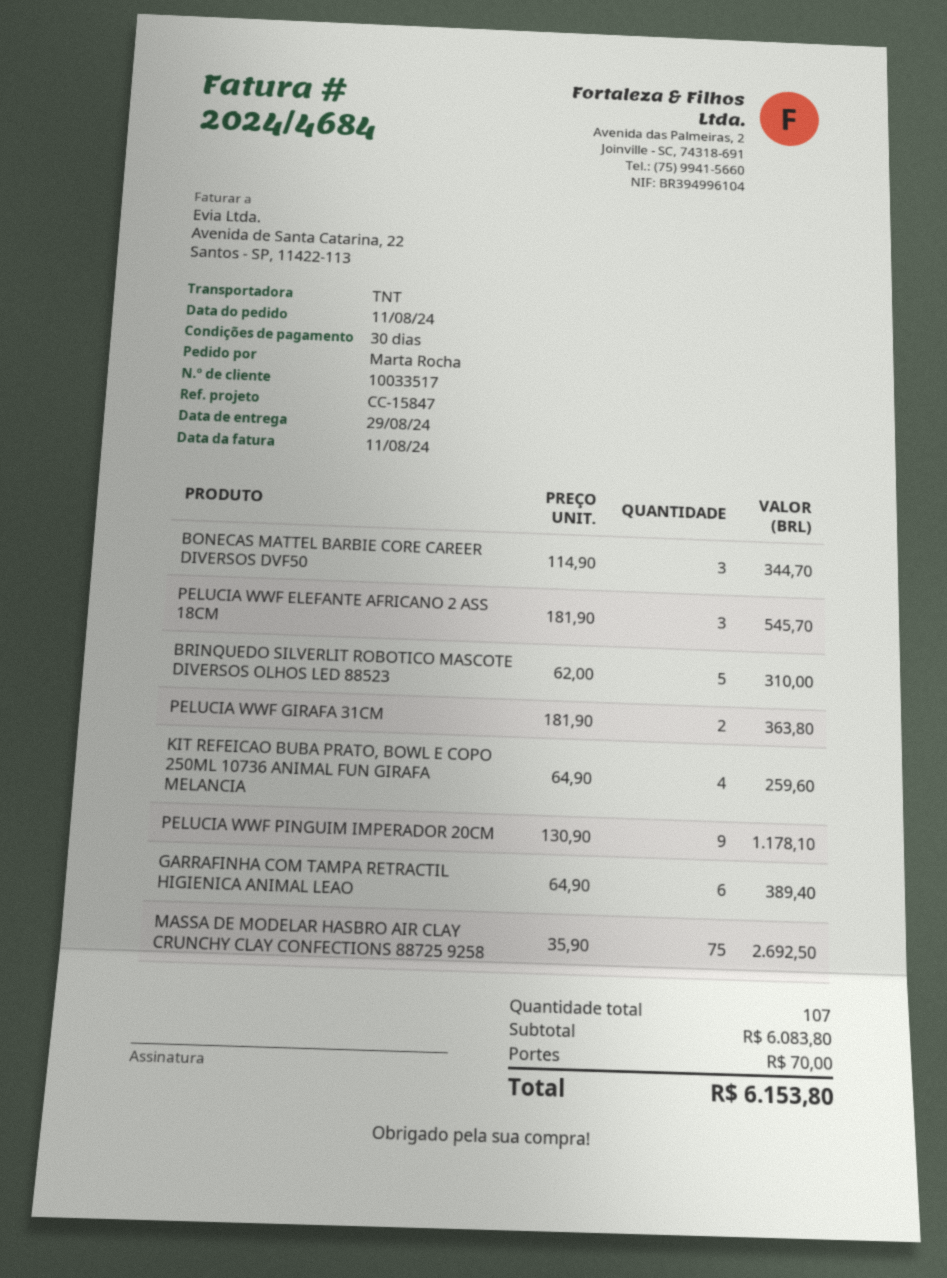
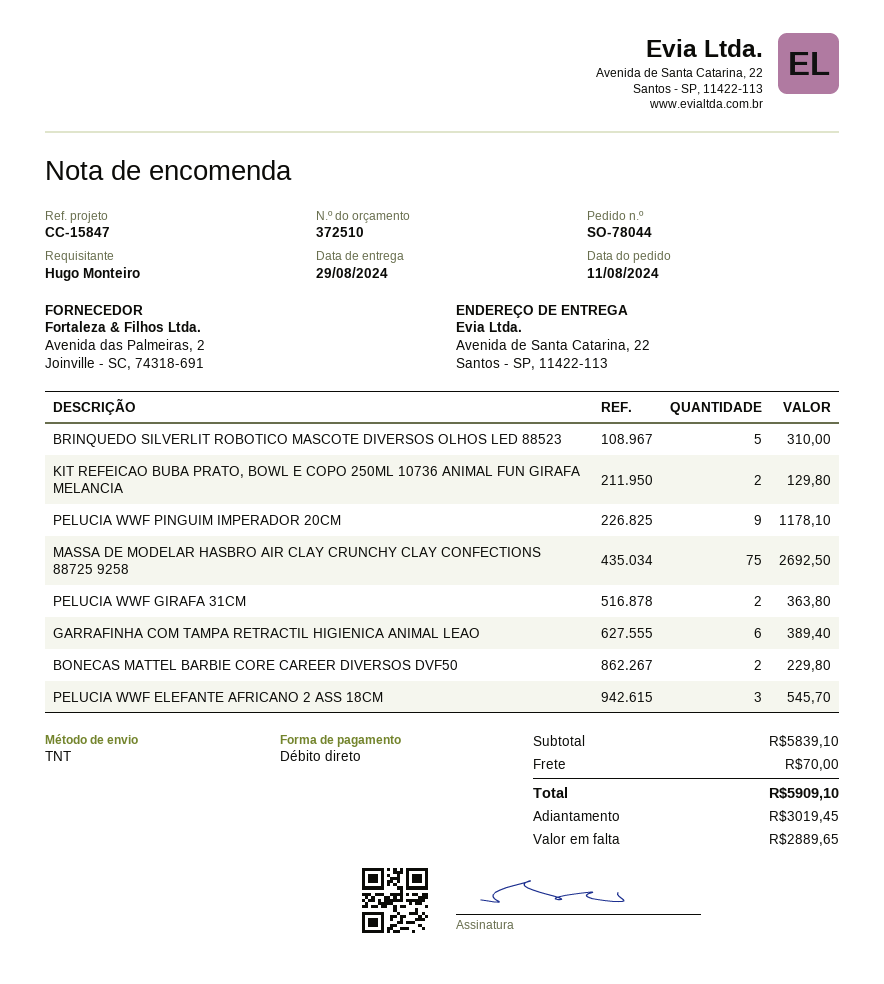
ordered by: Marta Rocha -> Hugo Monteiro
BONECAS MATTEL BARBIE CORE CAREER DIVERSOS DVF50: 3 for 344.70 -> 2 for 229.80
KIT REFEICAO BUBA PRATO, BOWL E COPO 250ML 10736 ANIMAL FUN GIRAFA MELANCIA: 4 for 259.60 -> 2 for 129.80
subtotal: 6083.80 -> 5839.10
total: 6153.80 -> 5909.10

